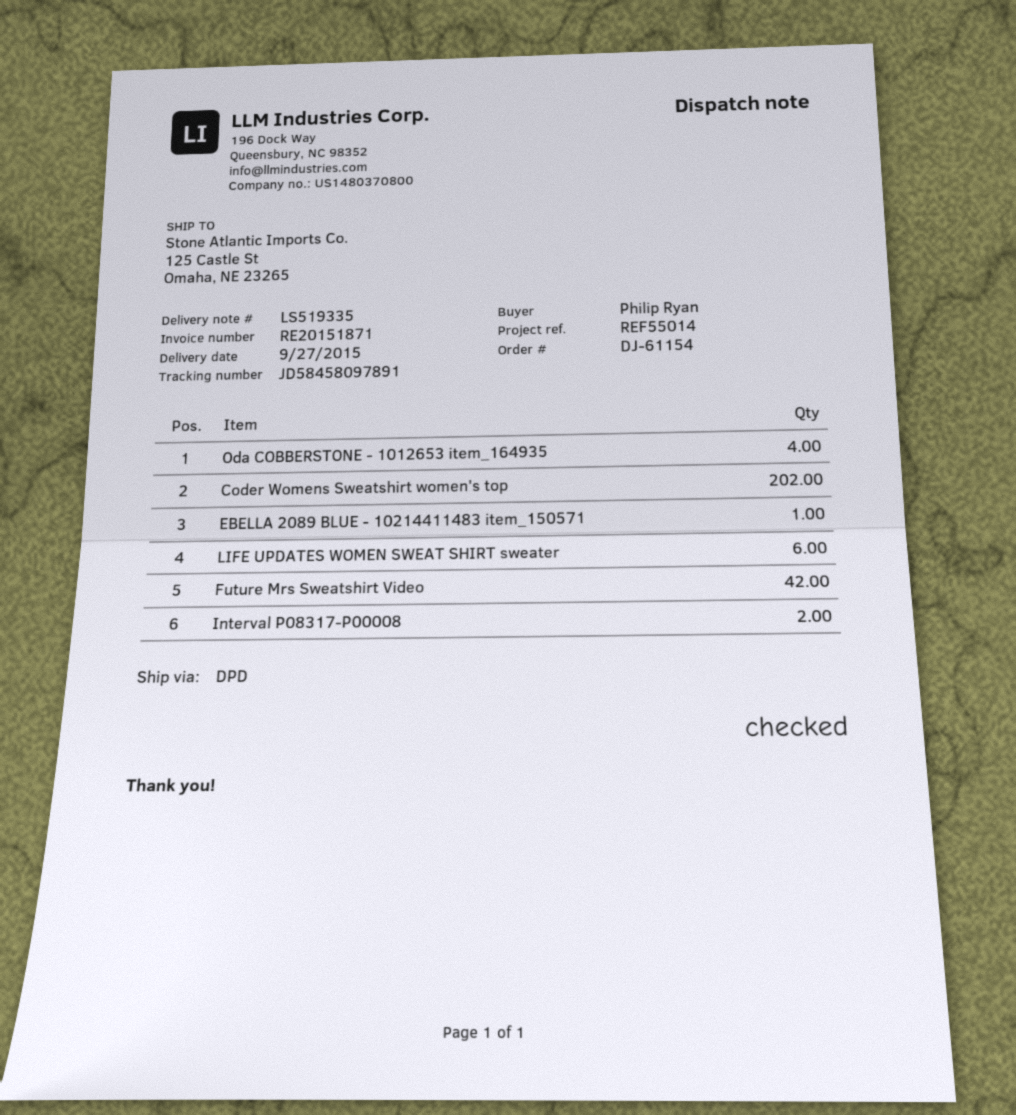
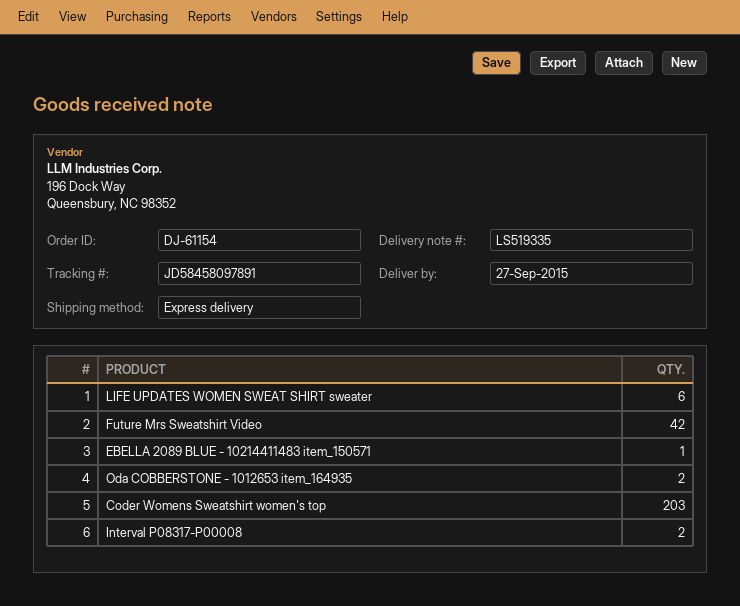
shipping method: DPD -> express
Oda COBBERSTONE - 1012653 item_164935: 4 -> 2
Coder Womens Sweatshirt women's top: 202 -> 203

